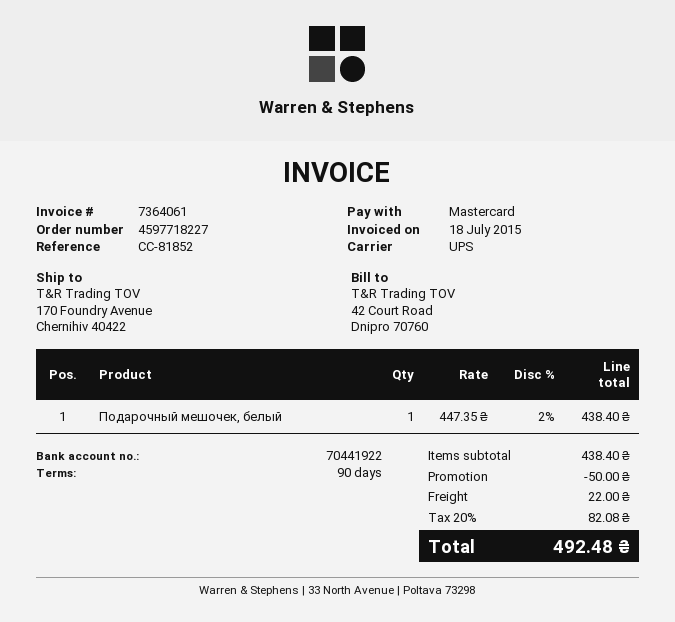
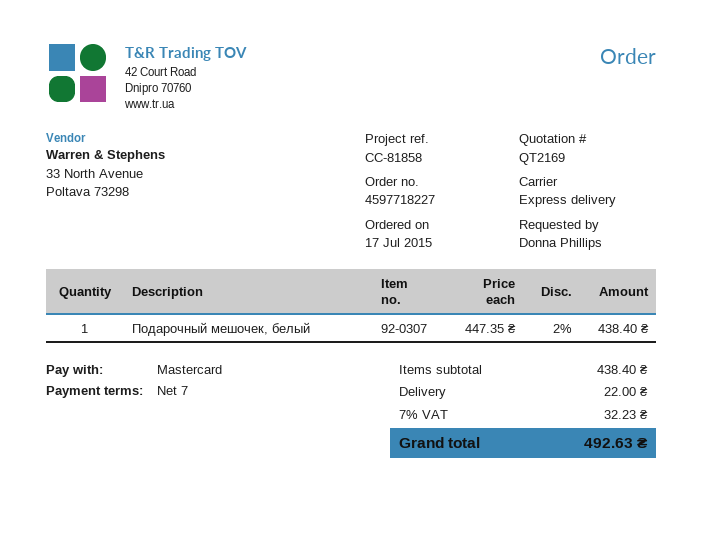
payment terms: 90 days -> 7 days
reference: CC-81852 -> CC-81858
shipping method: UPS -> express
discount: 50.00 -> none
tax: 20% = 82.08 -> 7% = 32.23
total: 492.48 -> 492.63

